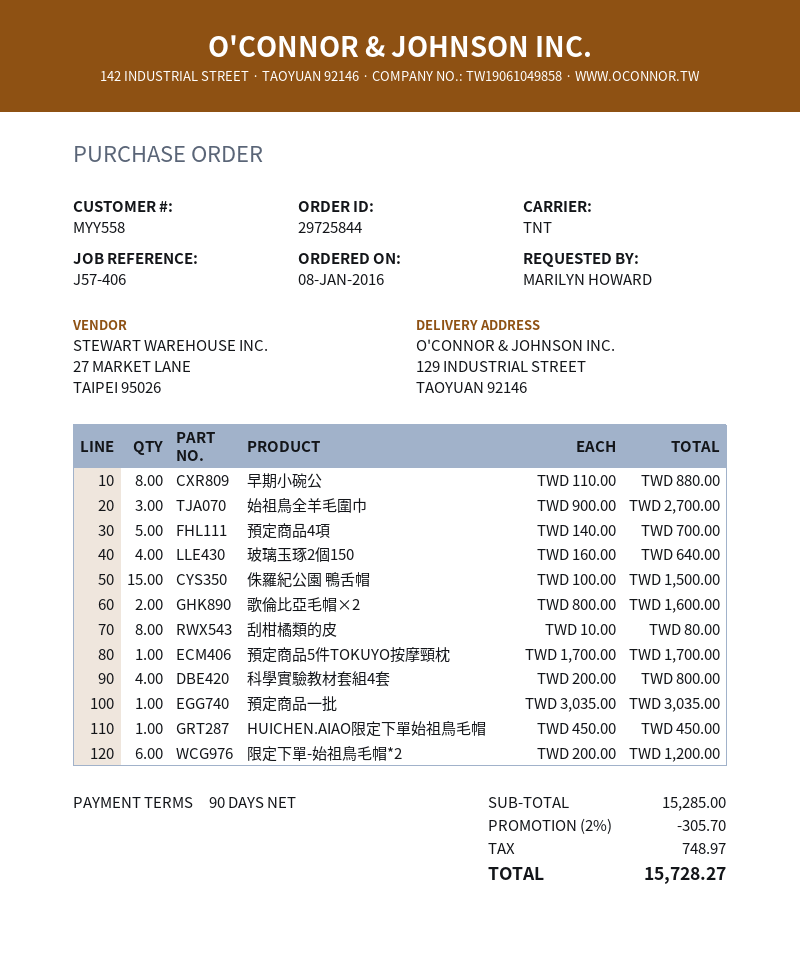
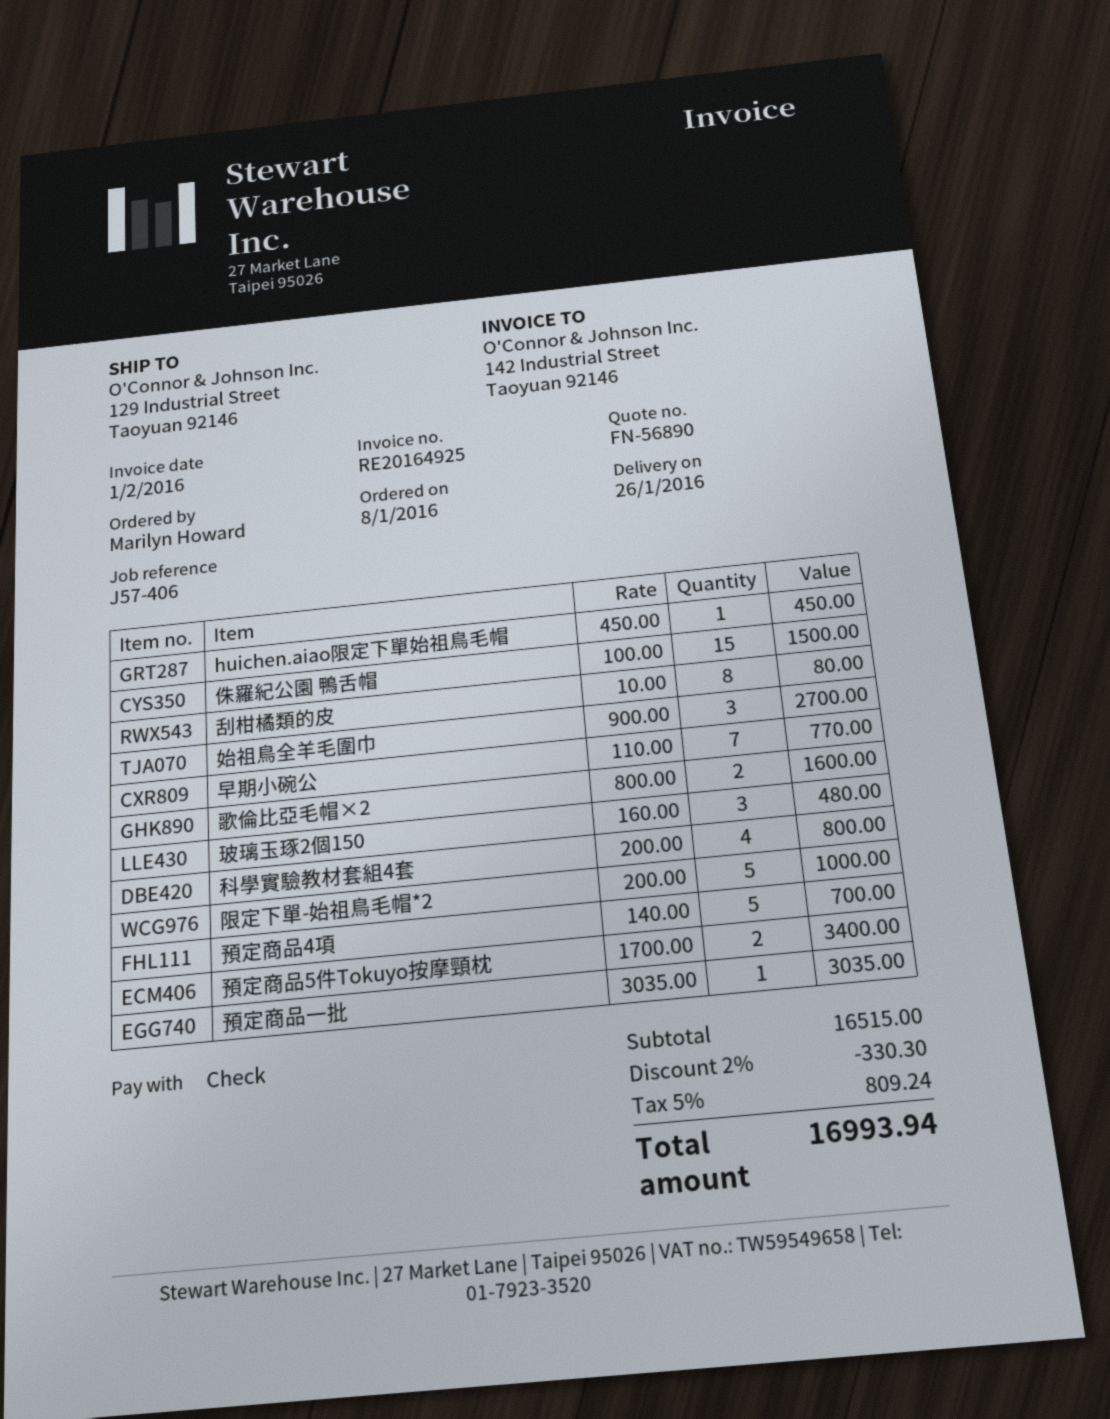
早期小碗公: 8 x 110.00 = 880.00 -> 7 x 110.00 = 770.00
玻璃玉琢2個150: 4 x 160.00 = 640.00 -> 3 x 160.00 = 480.00
預定商品5件TOKUYO按摩頸枕: 1 x 1700.00 = 1700.00 -> 2 x 1700.00 = 3400.00
限定下單-始祖鳥毛帽*2: 6 x 200.00 = 1200.00 -> 5 x 200.00 = 1000.00
subtotal: 15285.00 -> 16515.00
discount: 2% = 305.70 -> 2% = 330.30
tax: 748.97 -> 809.24
total: 15728.27 -> 16993.94

